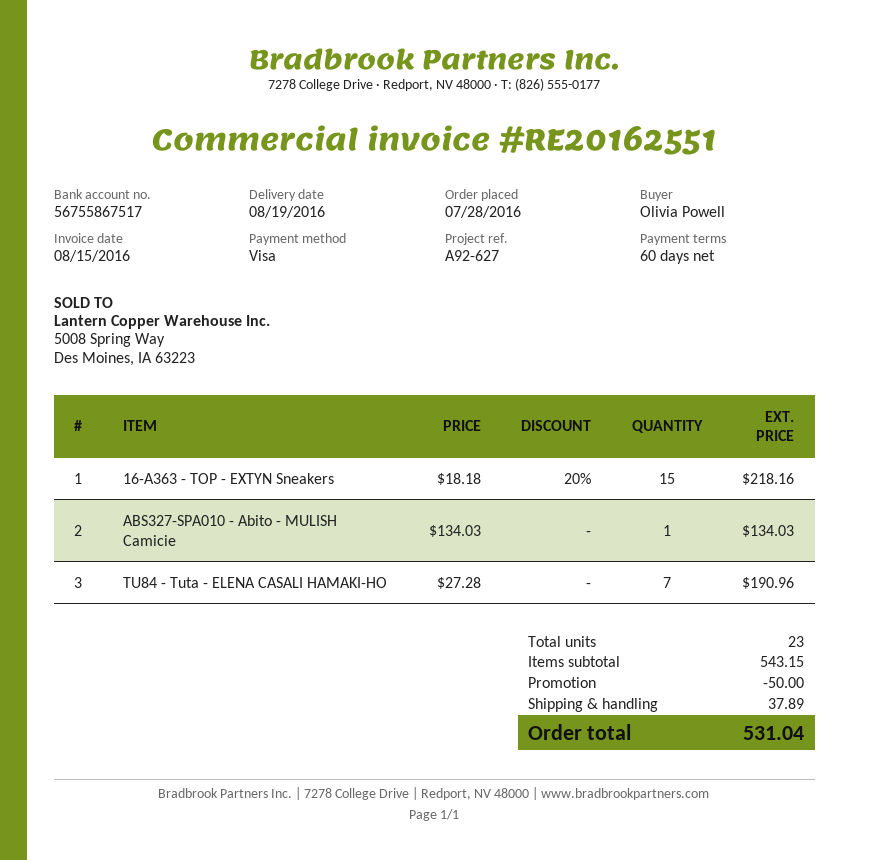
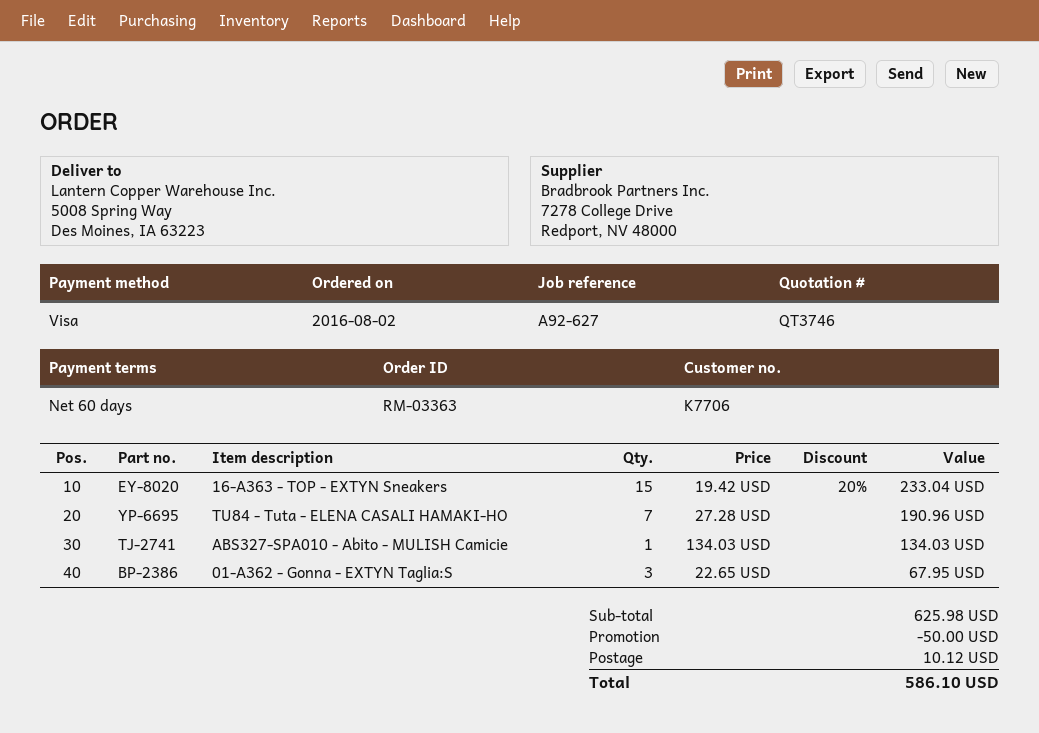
order date: 2016-07-28 -> 2016-08-02
16-A363 - TOP - EXTYN Sneakers: 15 x 18.18 - 20% = 218.16 -> 15 x 19.42 - 20% = 233.04
01-A362 - Gonna - EXTYN Taglia:S: none -> 3 x 22.65 = 67.95
subtotal: 543.15 -> 625.98
shipping: 37.89 -> 10.12
total: 531.04 -> 586.10

